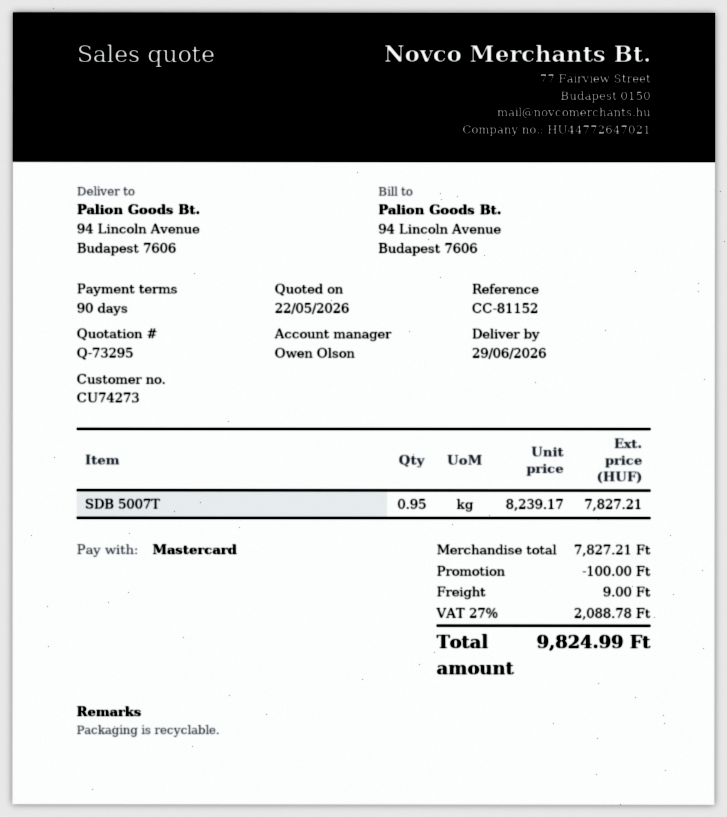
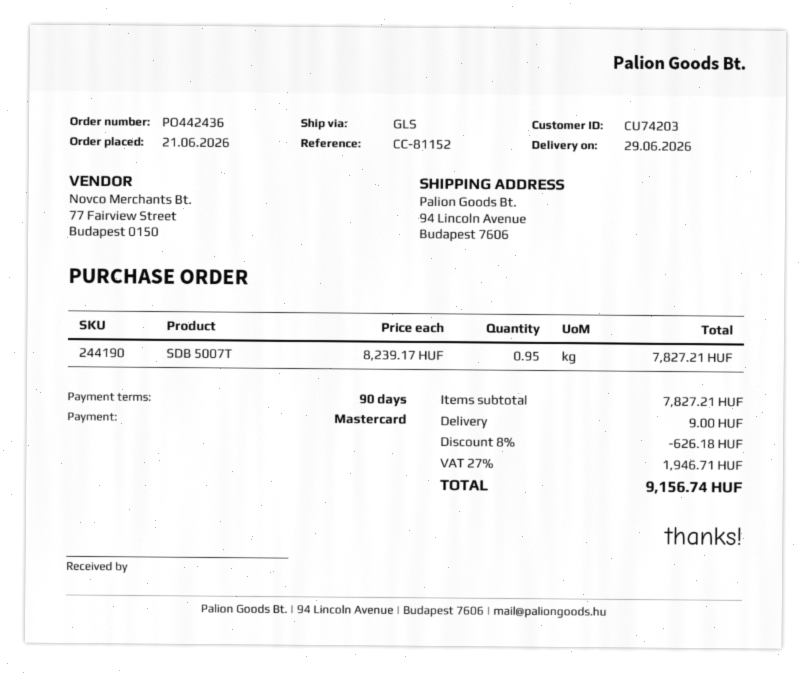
customer number: CU74273 -> CU74203
discount: 100.00 -> 626.18
tax: 27% = 2088.78 -> 27% = 1946.71
total: 9824.99 -> 9156.74

